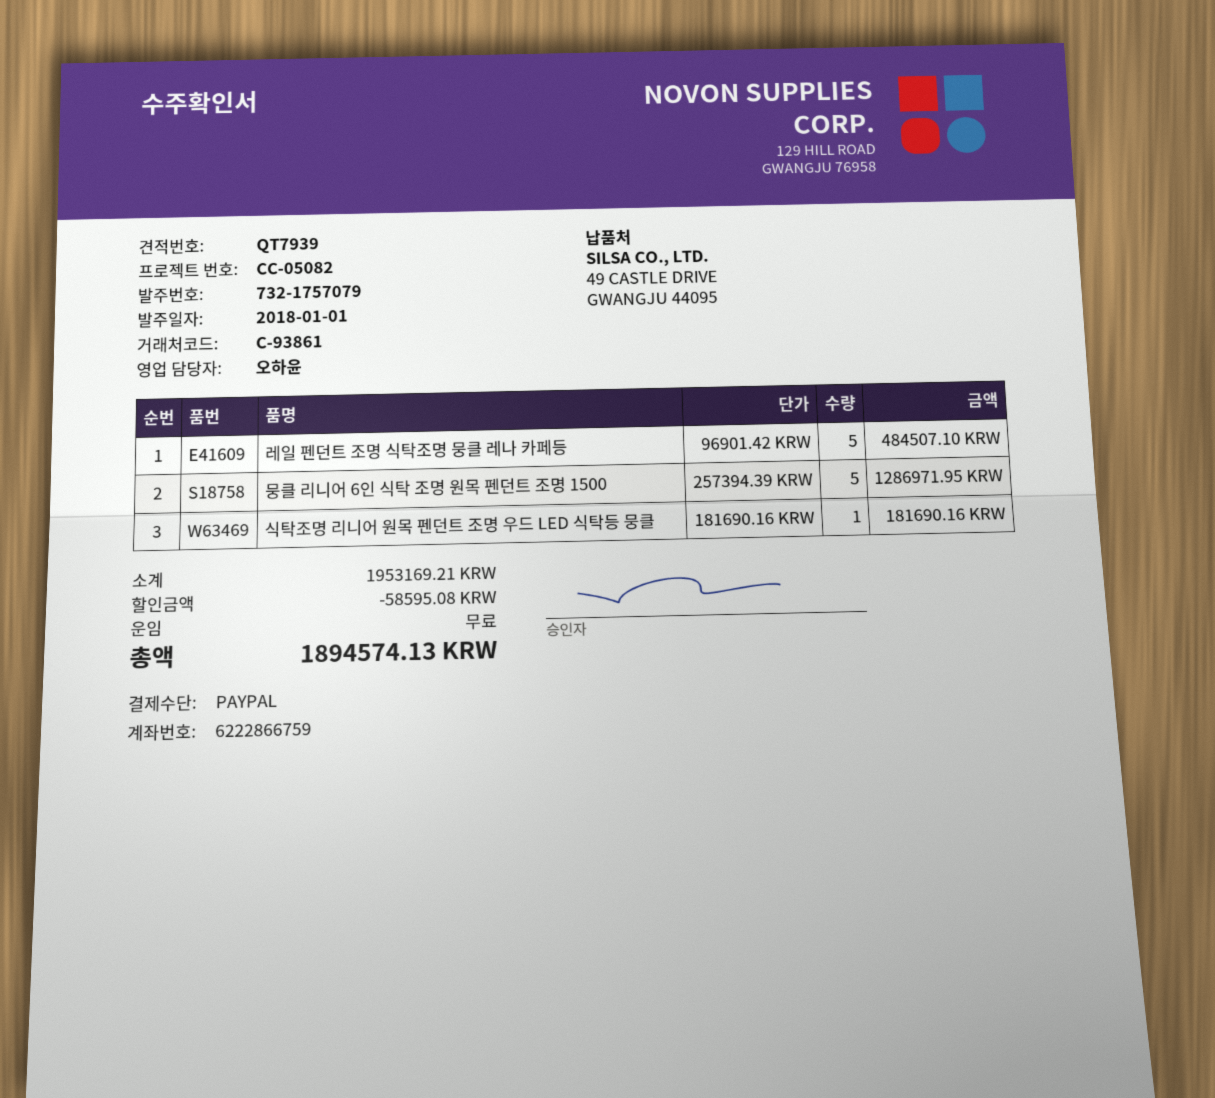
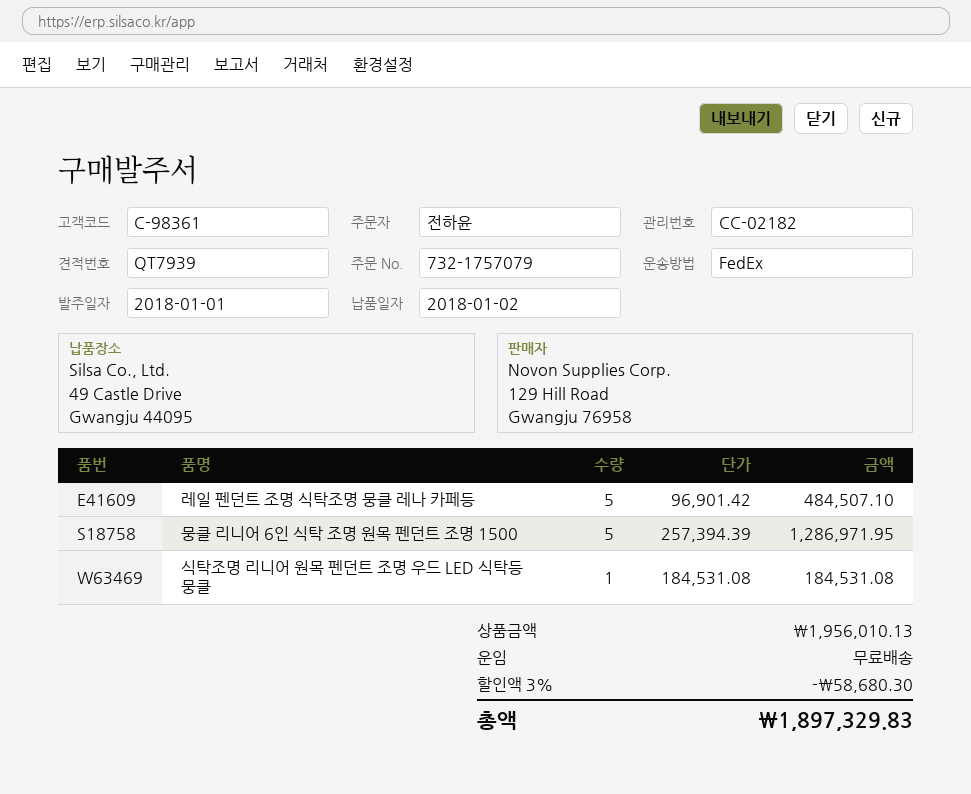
customer number: C-93861 -> C-98361
reference: CC-05082 -> CC-02182
식탁조명 리니어 원목 펜던트 조명 우드 LED 식탁등 뭉클: 1 x 181690.16 = 181690.16 -> 1 x 184531.08 = 184531.08
subtotal: 1953169.21 -> 1956010.13
discount: 58595.08 -> 58680.30
total: 1894574.13 -> 1897329.83

